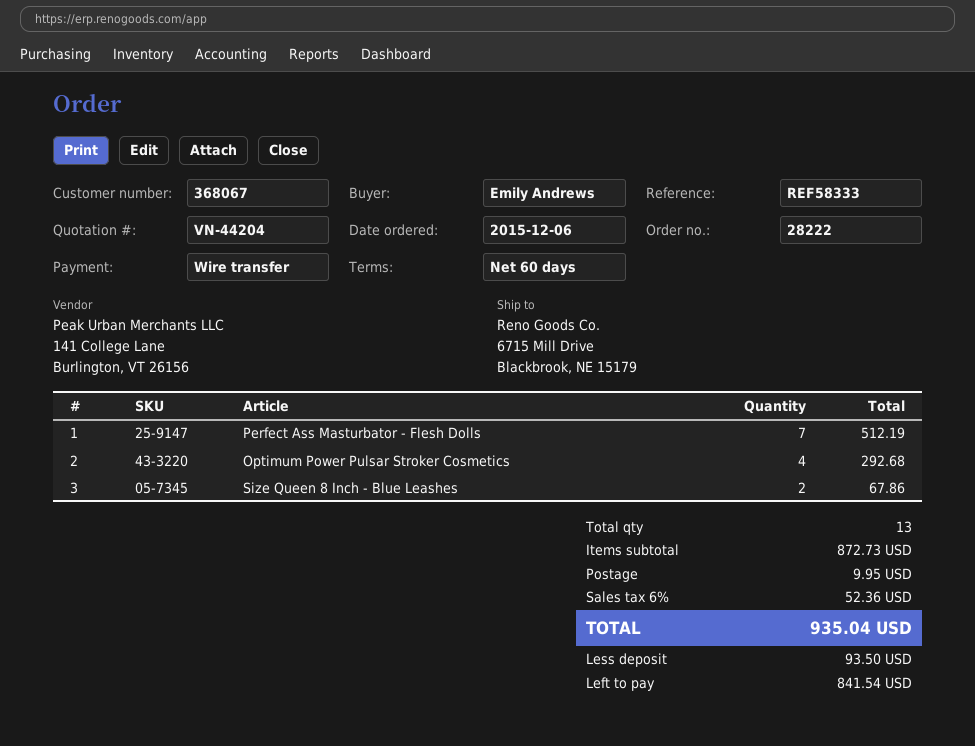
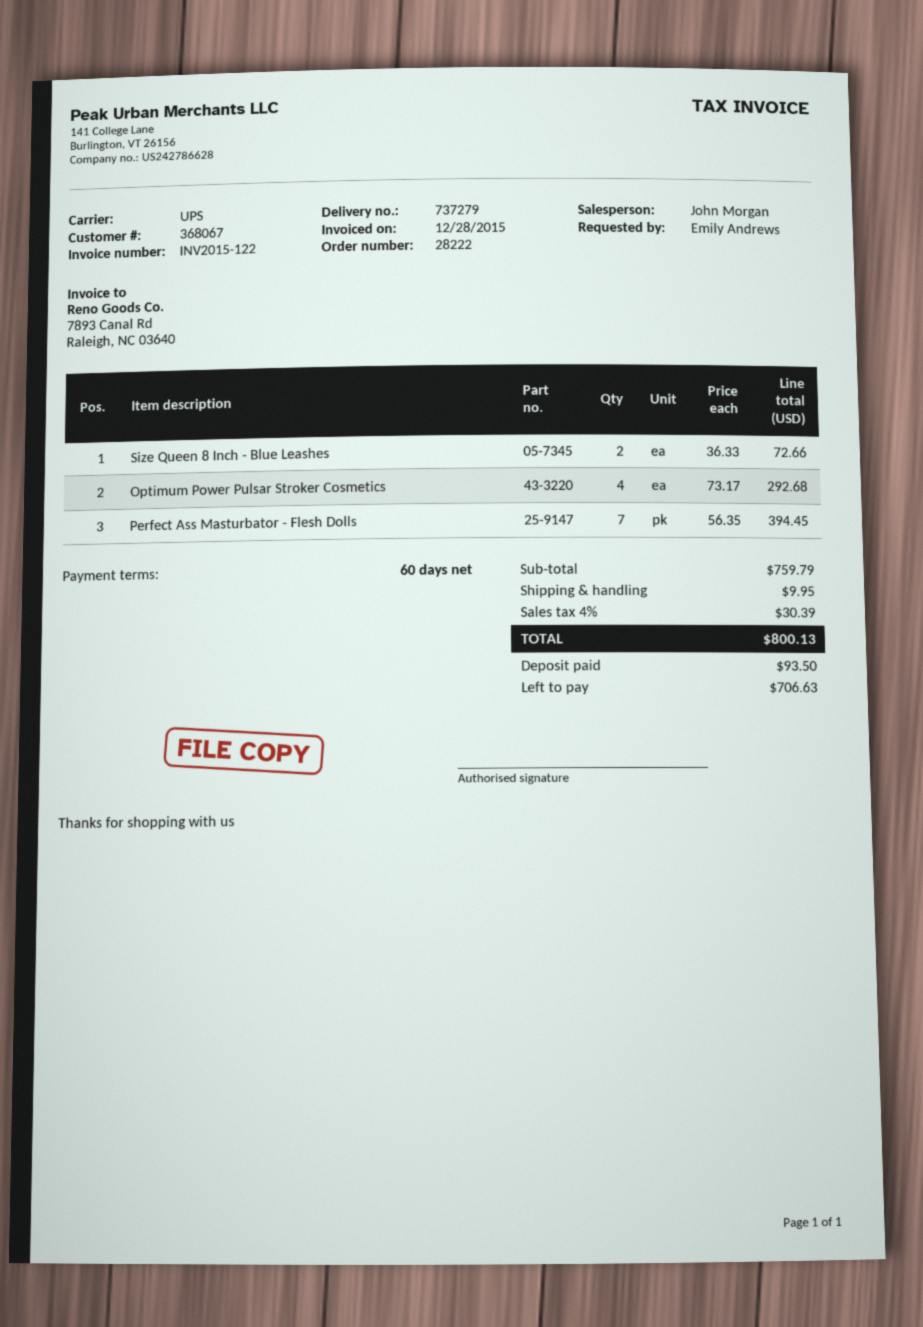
Perfect Ass Masturbator - Flesh Dolls: 7 for 512.19 -> 7 for 394.45
Size Queen 8 Inch - Blue Leashes: 2 for 67.86 -> 2 for 72.66
subtotal: 872.73 -> 759.79
tax: 6% = 52.36 -> 4% = 30.39
total: 935.04 -> 800.13
balance: 841.54 -> 706.63

